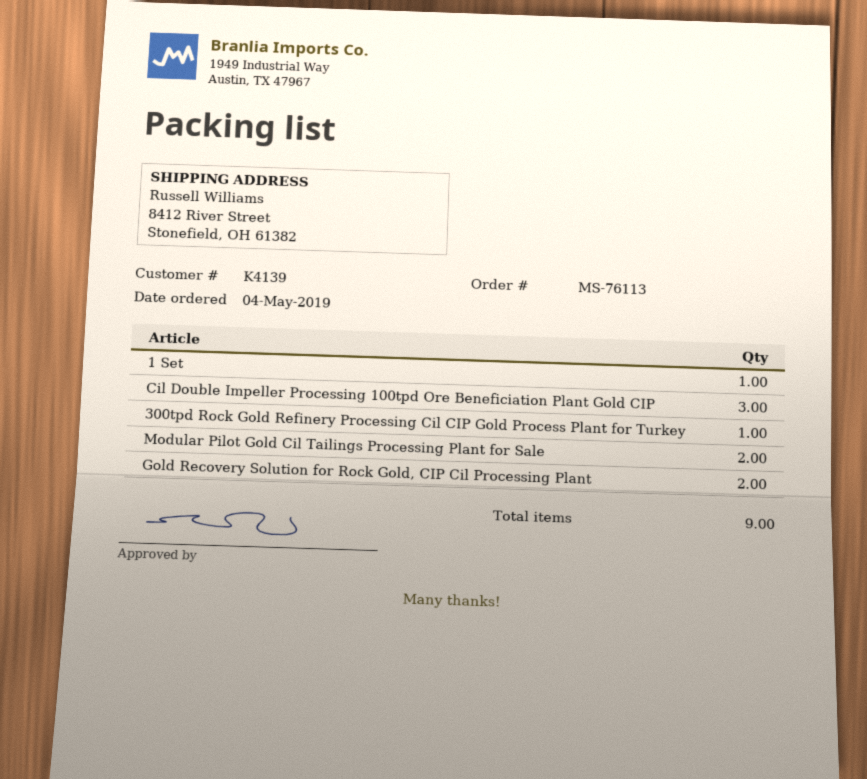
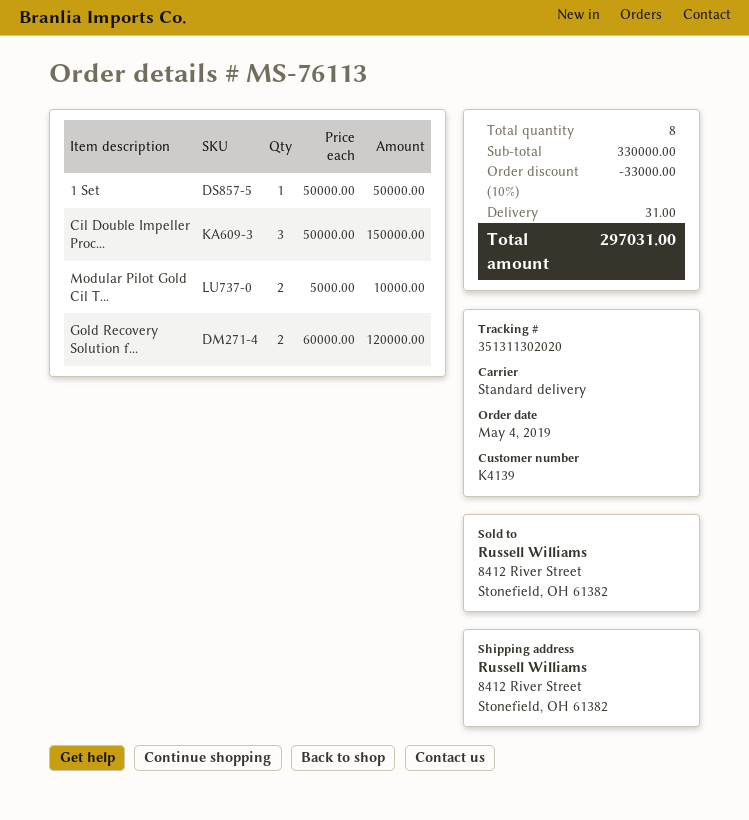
300tpd Rock Gold Refinery Processing Cil CIP Gold Process Plant for Turkey: 1 -> none
total quantity: 9 -> 8

